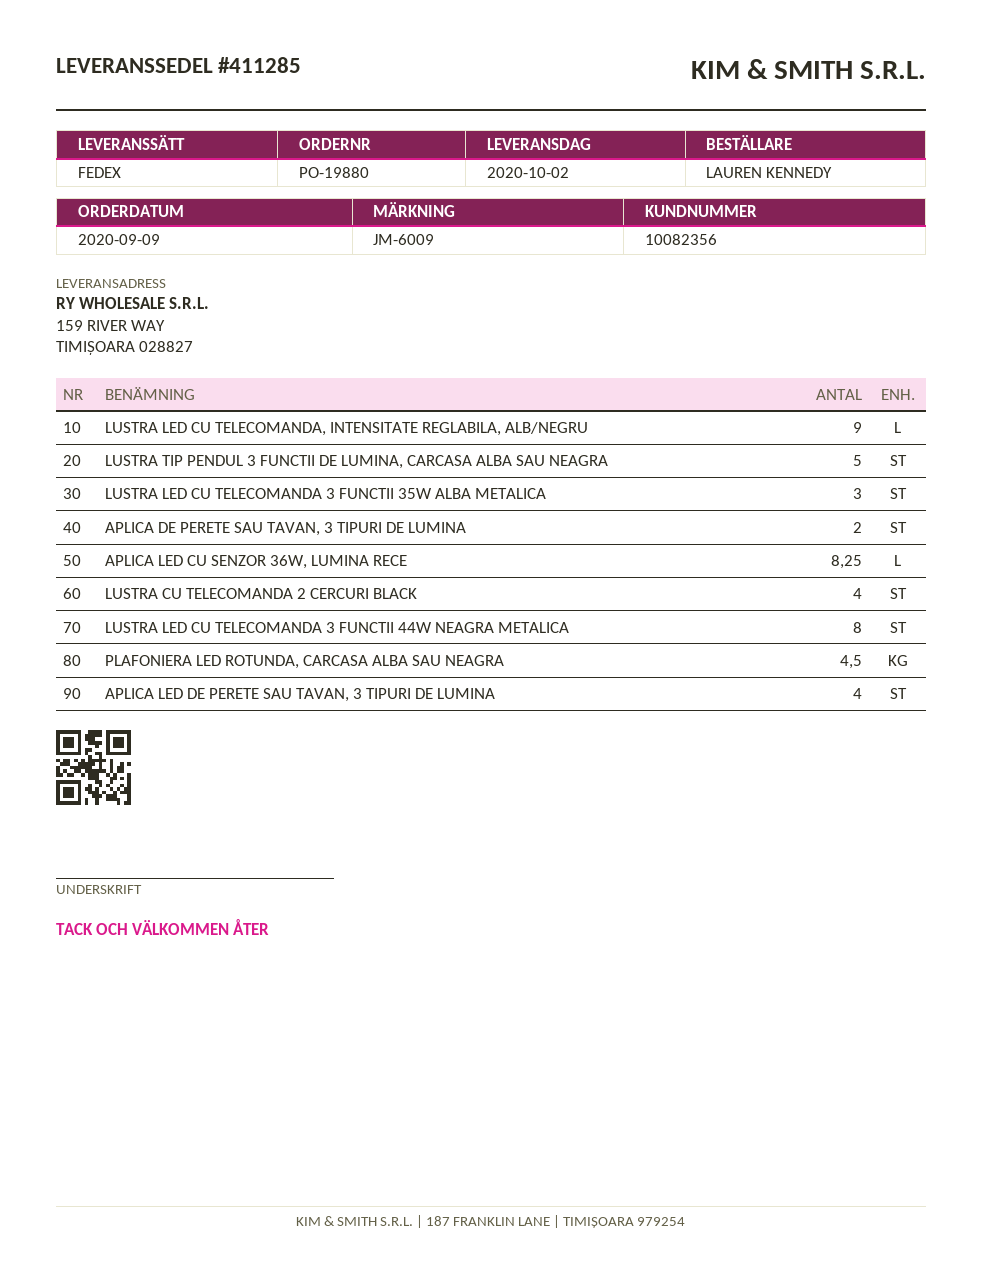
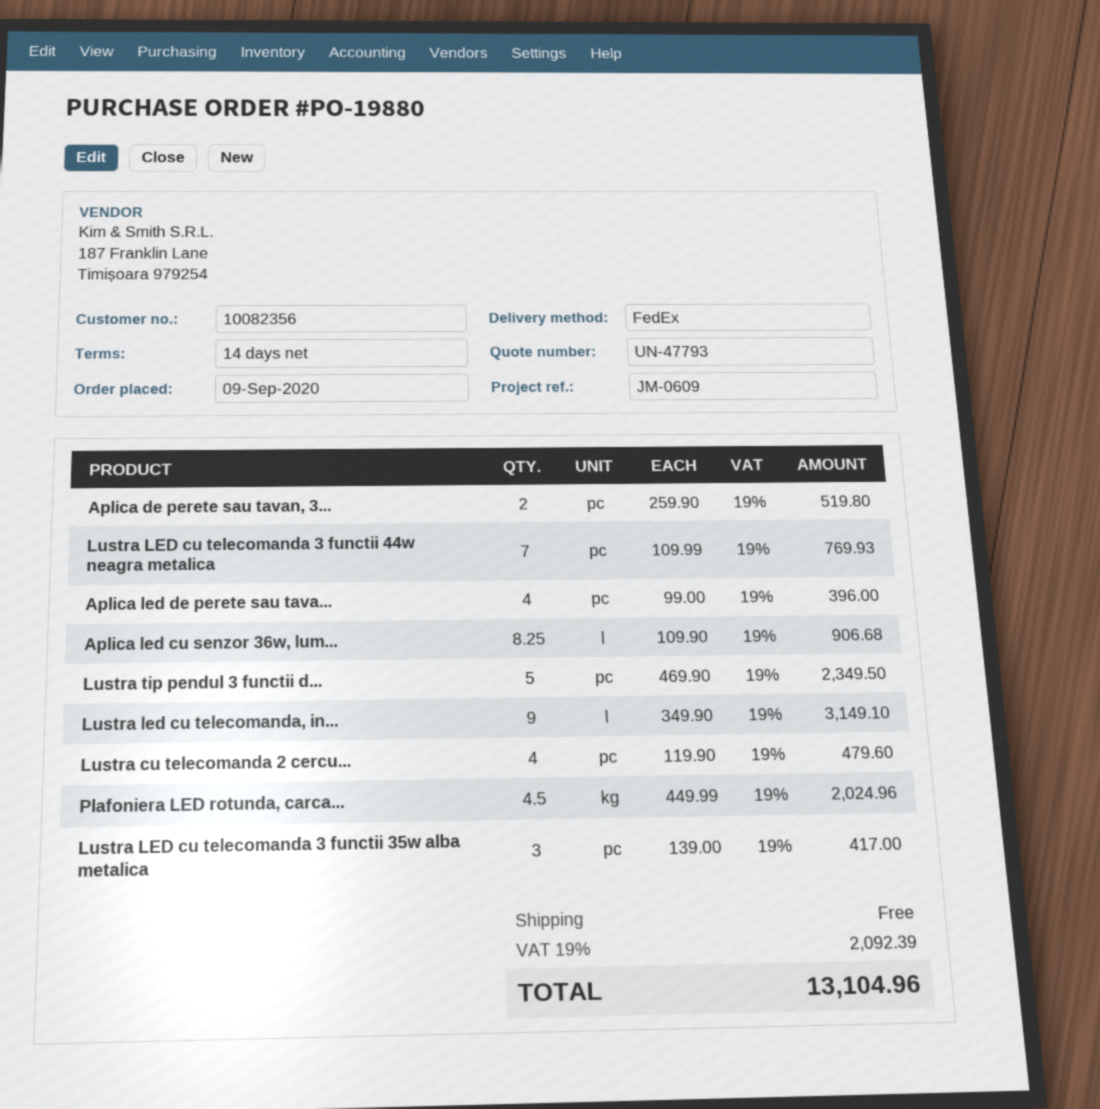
reference: JM-6009 -> JM-0609
LUSTRA LED CU TELECOMANDA 3 FUNCTII 44W NEAGRA METALICA: 8 -> 7

